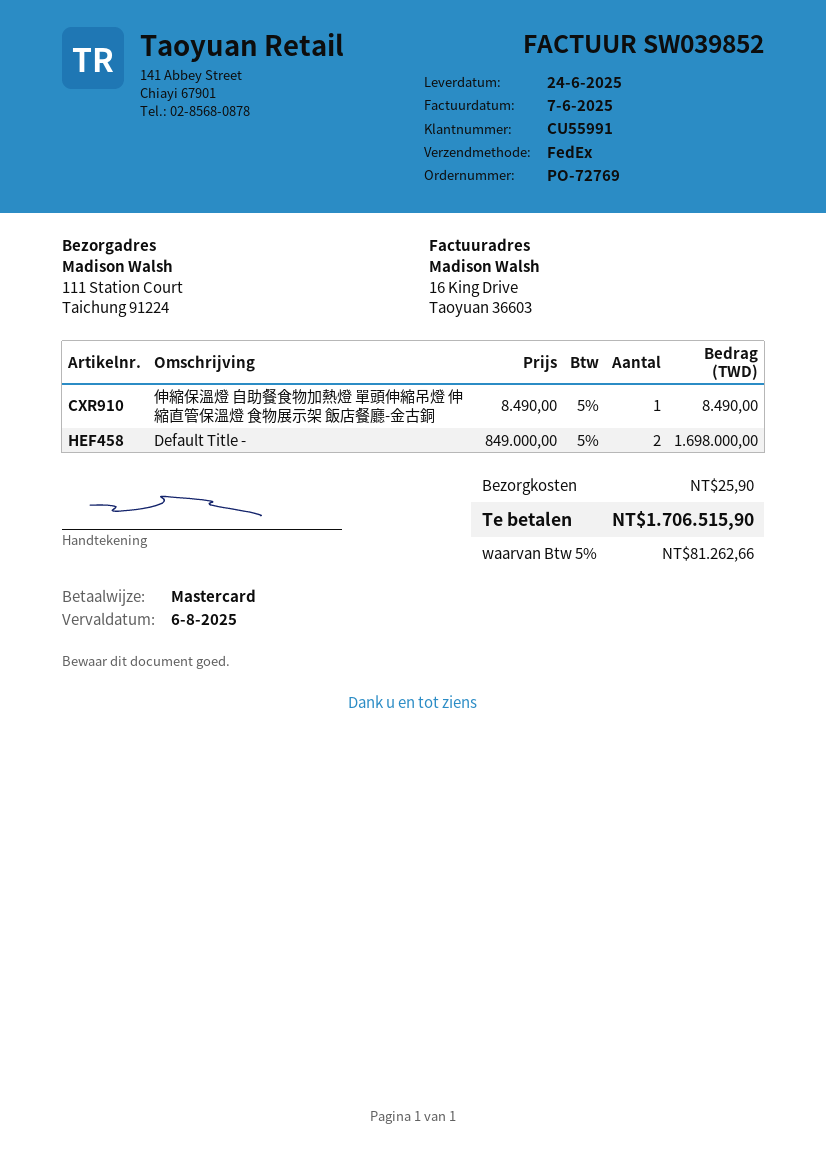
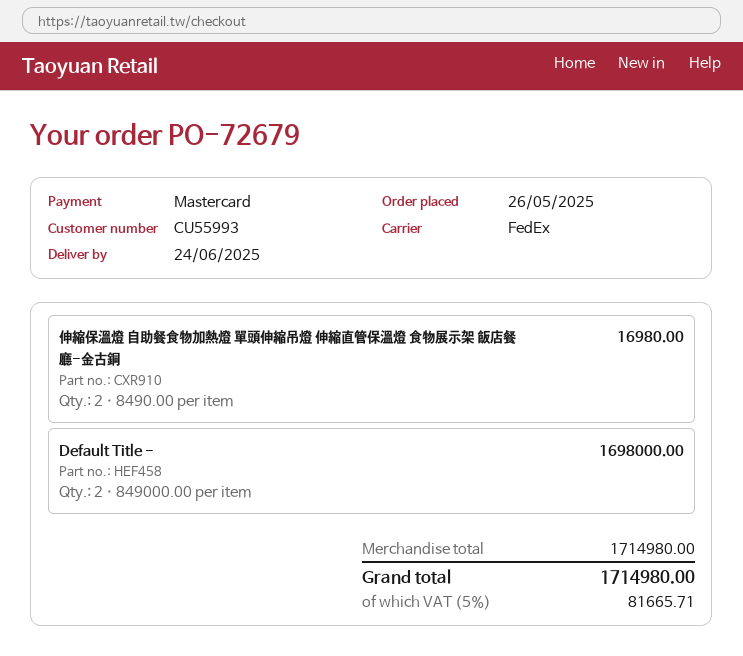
order number: PO-72769 -> PO-72679
customer number: CU55991 -> CU55993
伸縮保溫燈 自助餐食物加熱燈 單頭伸縮吊燈 伸縮直管保溫燈 食物展示架 飯店餐廳-金古銅: 1 x 8490.00 = 8490.00 -> 2 x 8490.00 = 16980.00
shipping: 25.90 -> none
tax: 5% = 81262.66 -> 5% = 81665.71
total: 1706515.90 -> 1714980.00

